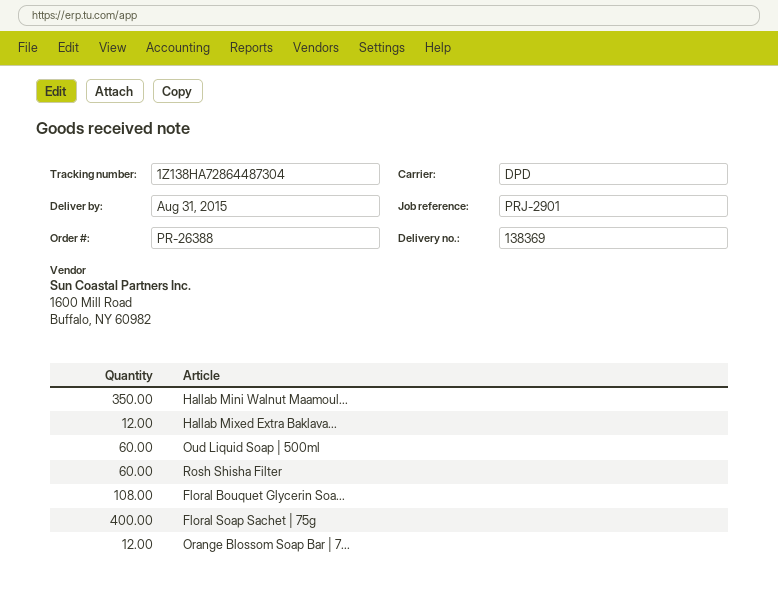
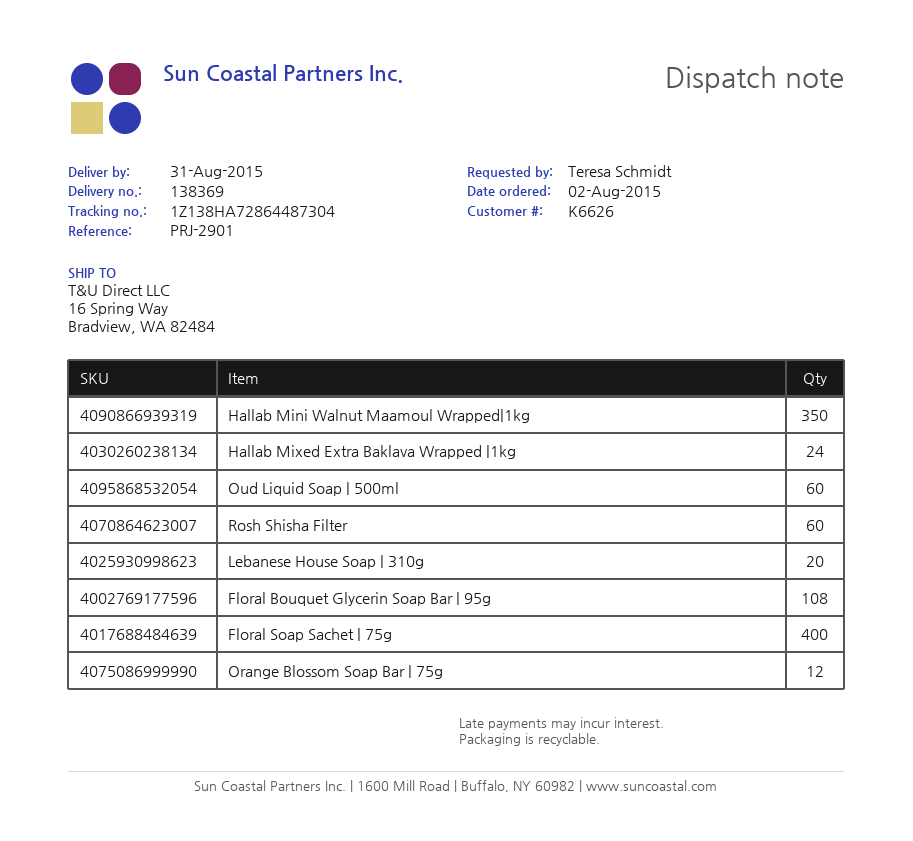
Hallab Mixed Extra Baklava...: 12 -> 24
Lebanese House Soap | 310g: none -> 20

